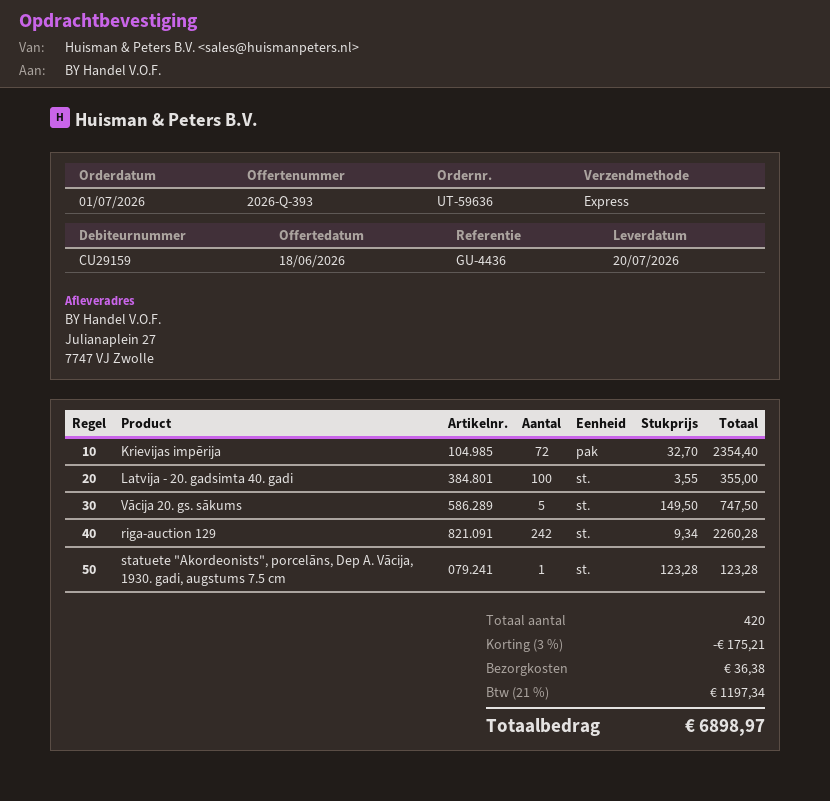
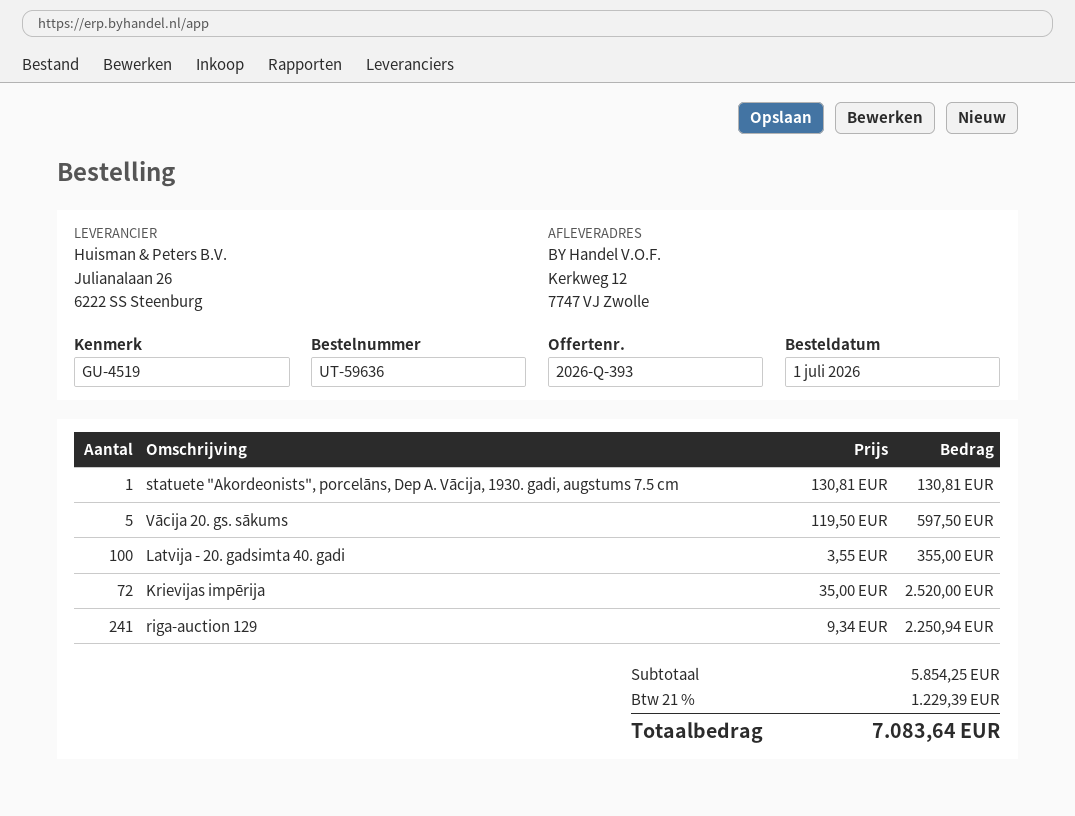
reference: GU-4436 -> GU-4519
ship to: Julianaplein 27, 7747 VJ Zwolle -> Kerkweg 12, 7747 VJ Zwolle
Krievijas impērija: 72 x 32.70 = 2354.40 -> 72 x 35.00 = 2520.00
Vācija 20. gs. sākums: 5 x 149.50 = 747.50 -> 5 x 119.50 = 597.50
riga-auction 129: 242 x 9.34 = 2260.28 -> 241 x 9.34 = 2250.94
statuete "Akordeonists", porcelāns, Dep A. Vācija, 1930. gadi, augstums 7.5 cm: 1 x 123.28 = 123.28 -> 1 x 130.81 = 130.81
discount: 3% = 175.21 -> none
shipping: 36.38 -> none
tax: 21% = 1197.34 -> 21% = 1229.39
total: 6898.97 -> 7083.64

